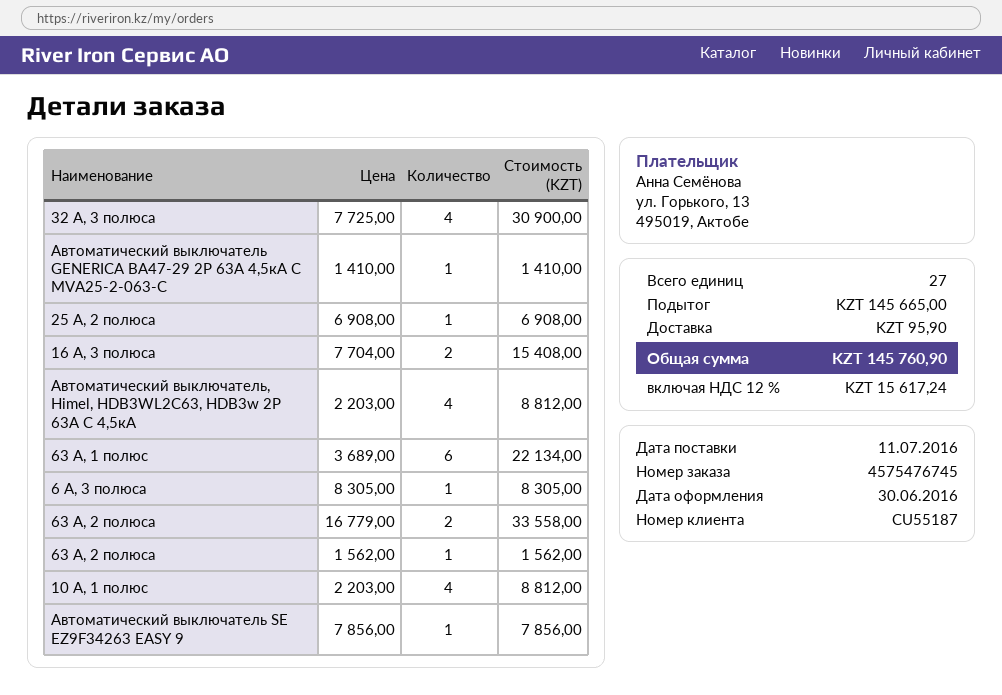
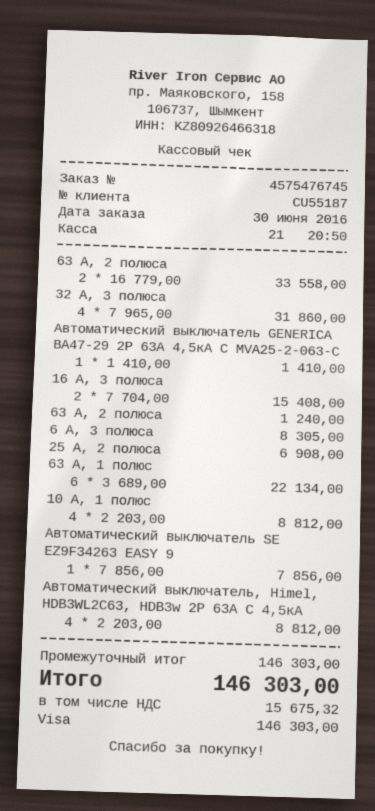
32 А, 3 полюса: 4 x 7725.00 = 30900.00 -> 4 x 7965.00 = 31860.00
63 A, 2 полюса: 1 x 1562.00 = 1562.00 -> 1 x 1240.00 = 1240.00
subtotal: 145665.00 -> 146303.00
shipping: 95.90 -> none
tax: 15617.24 -> 15675.32
total: 145760.90 -> 146303.00

